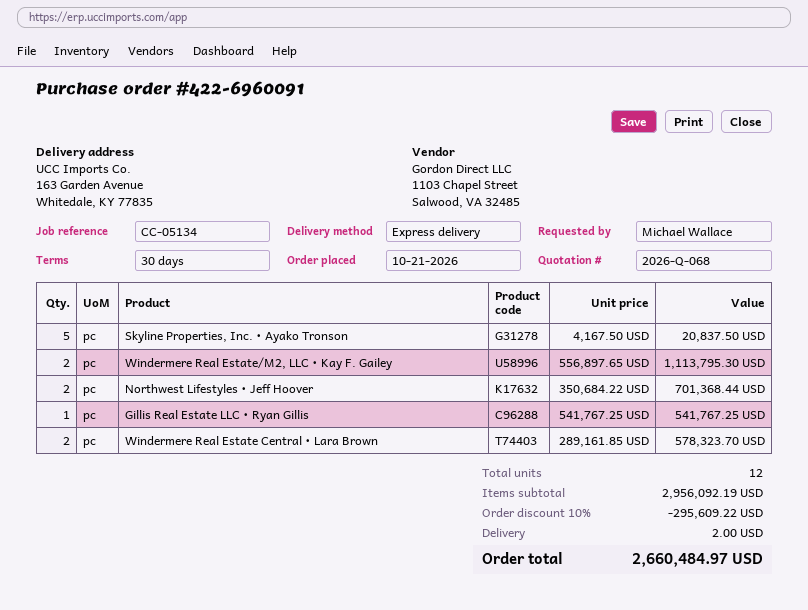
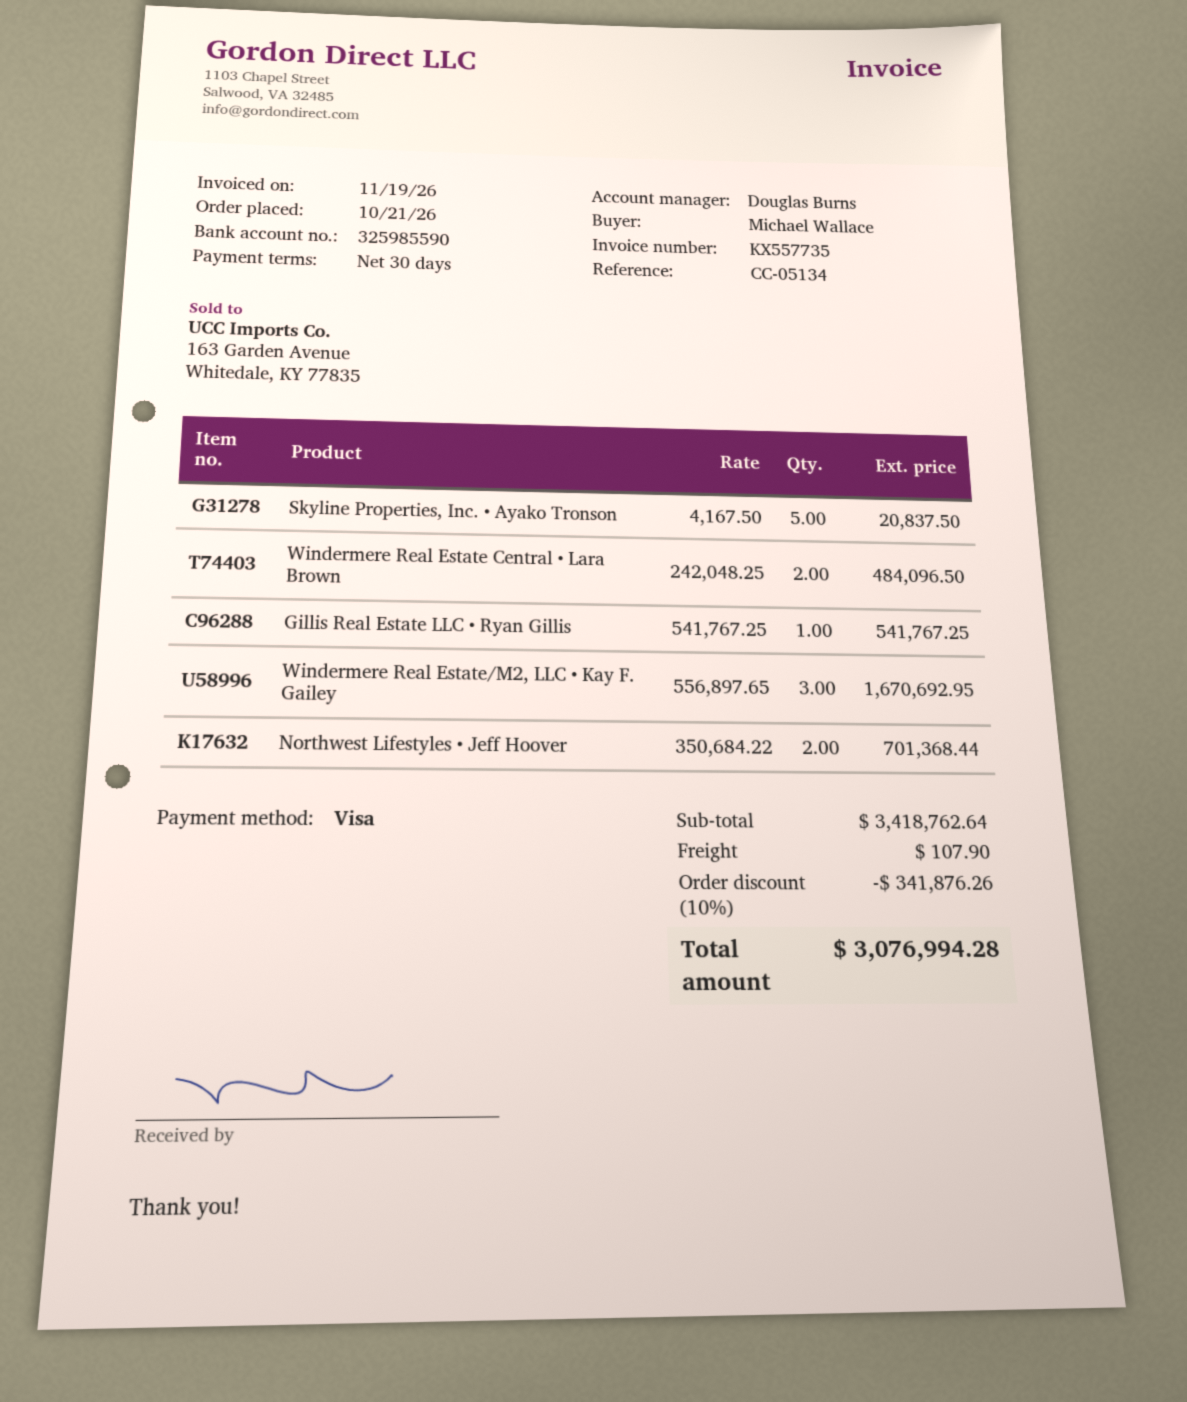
Windermere Real Estate/M2, LLC • Kay F. Gailey: 2 x 556897.65 = 1113795.30 -> 3 x 556897.65 = 1670692.95
Windermere Real Estate Central • Lara Brown: 2 x 289161.85 = 578323.70 -> 2 x 242048.25 = 484096.50
subtotal: 2956092.19 -> 3418762.64
discount: 10% = 295609.22 -> 10% = 341876.26
shipping: 2.00 -> 107.90
total: 2660484.97 -> 3076994.28

